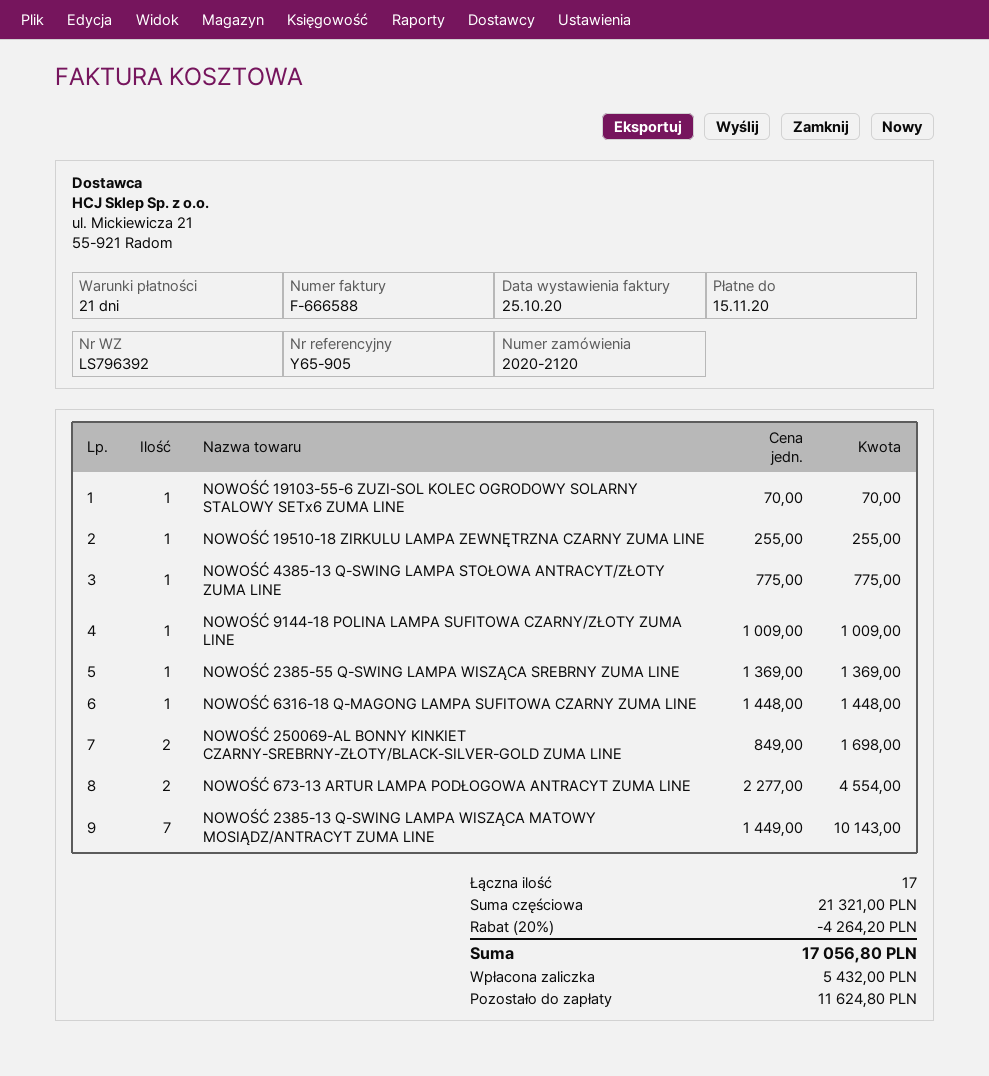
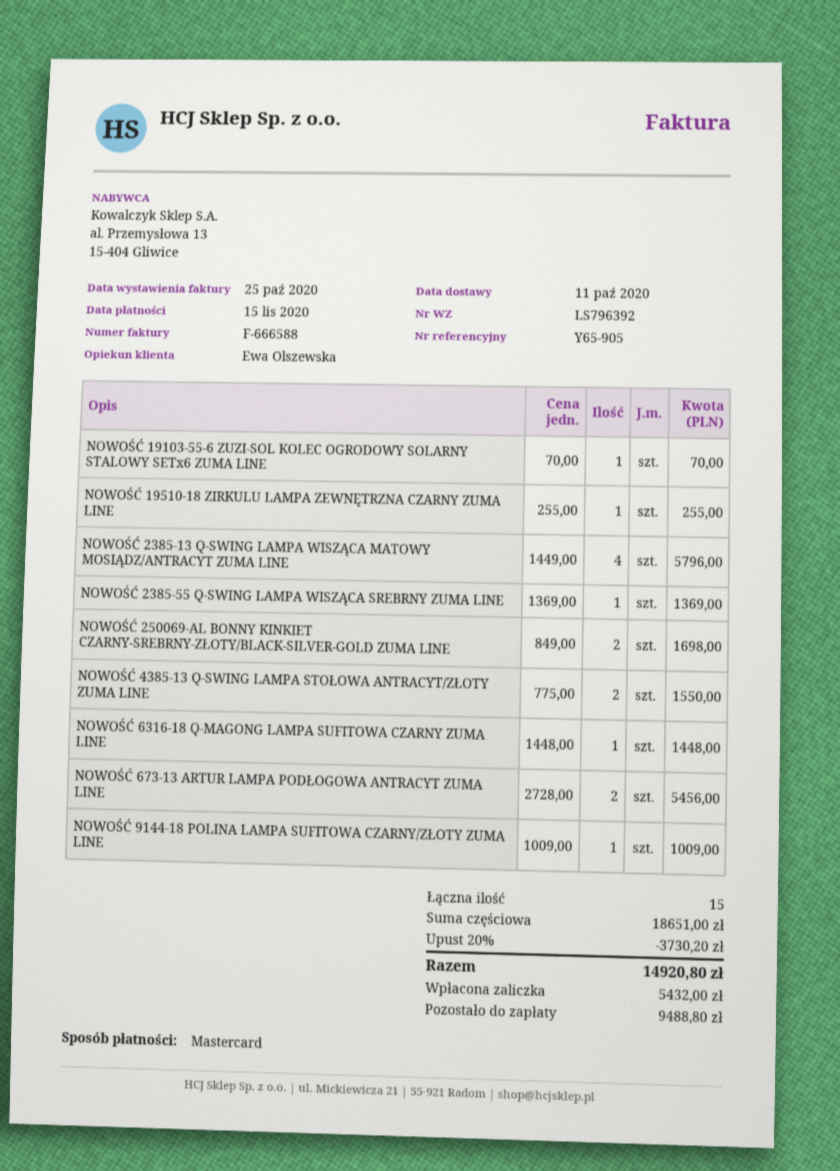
NOWOŚĆ 4385-13 Q-SWING LAMPA STOŁOWA ANTRACYT/ZŁOTY ZUMA LINE: 1 x 775.00 = 775.00 -> 2 x 775.00 = 1550.00
NOWOŚĆ 673-13 ARTUR LAMPA PODŁOGOWA ANTRACYT ZUMA LINE: 2 x 2277.00 = 4554.00 -> 2 x 2728.00 = 5456.00
NOWOŚĆ 2385-13 Q-SWING LAMPA WISZĄCA MATOWY MOSIĄDZ/ANTRACYT ZUMA LINE: 7 x 1449.00 = 10143.00 -> 4 x 1449.00 = 5796.00
total quantity: 17 -> 15
subtotal: 21321.00 -> 18651.00
discount: 20% = 4264.20 -> 20% = 3730.20
total: 17056.80 -> 14920.80
balance: 11624.80 -> 9488.80

